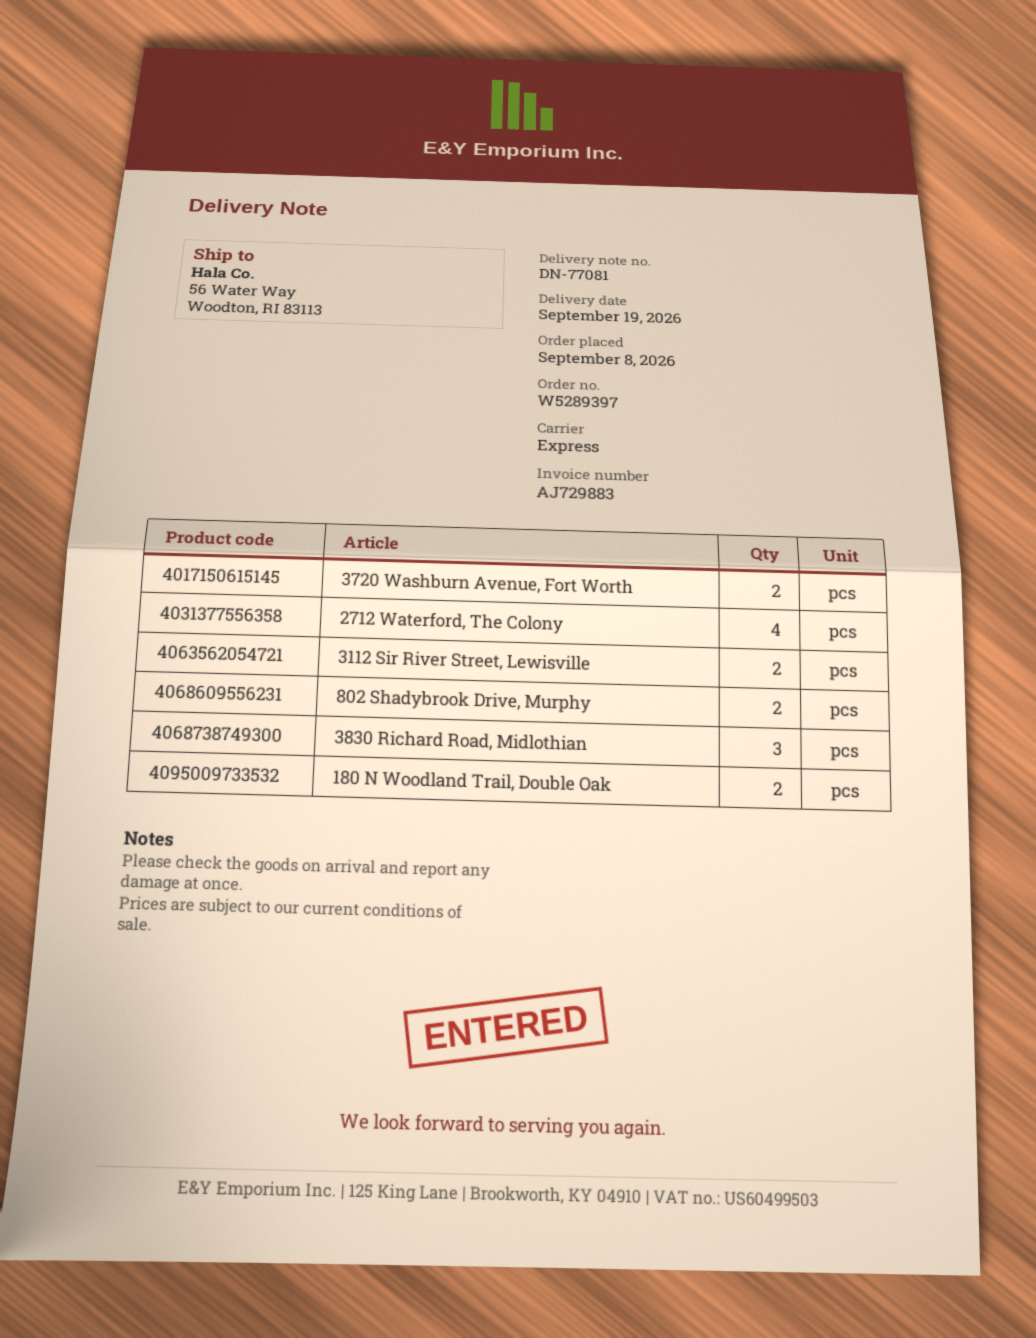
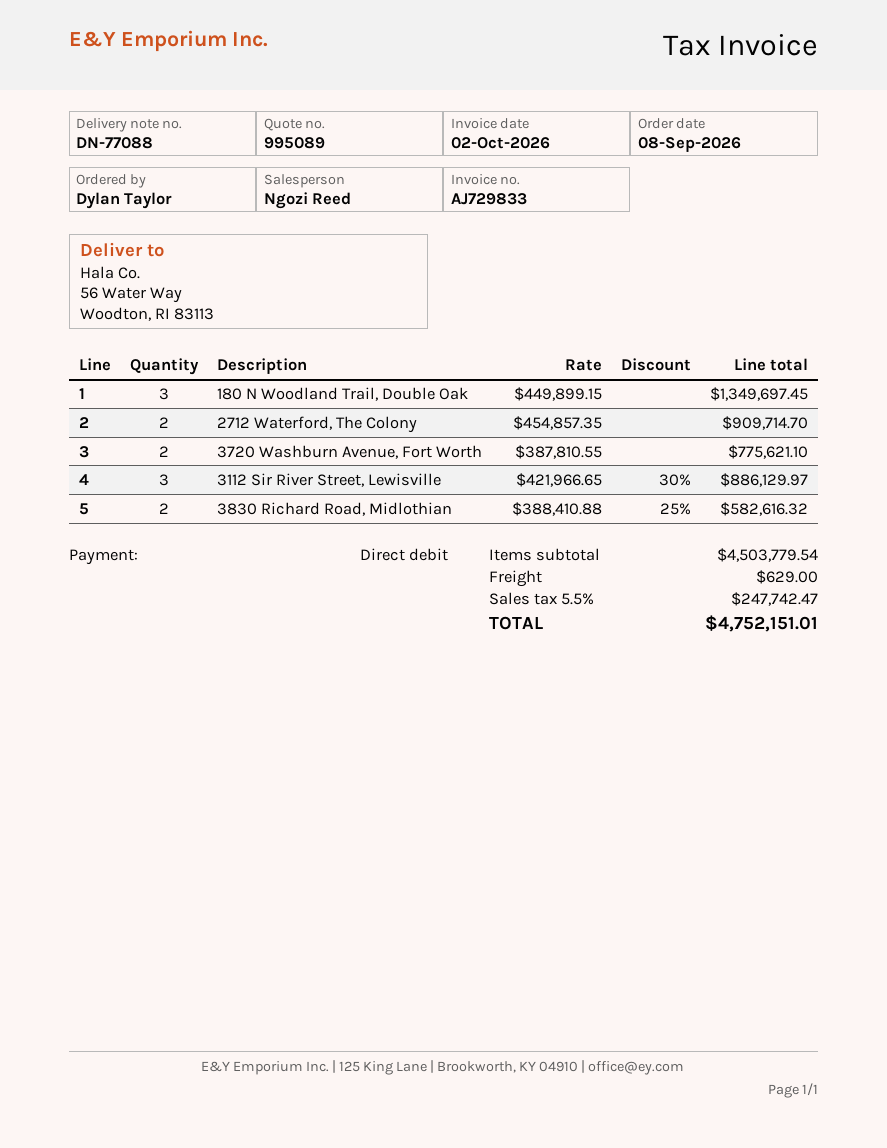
delivery note number: DN-77081 -> DN-77088
invoice number: AJ729883 -> AJ729833
2712 Waterford, The Colony: 4 -> 2
3112 Sir River Street, Lewisville: 2 -> 3
802 Shadybrook Drive, Murphy: 2 -> none
3830 Richard Road, Midlothian: 3 -> 2
180 N Woodland Trail, Double Oak: 2 -> 3

